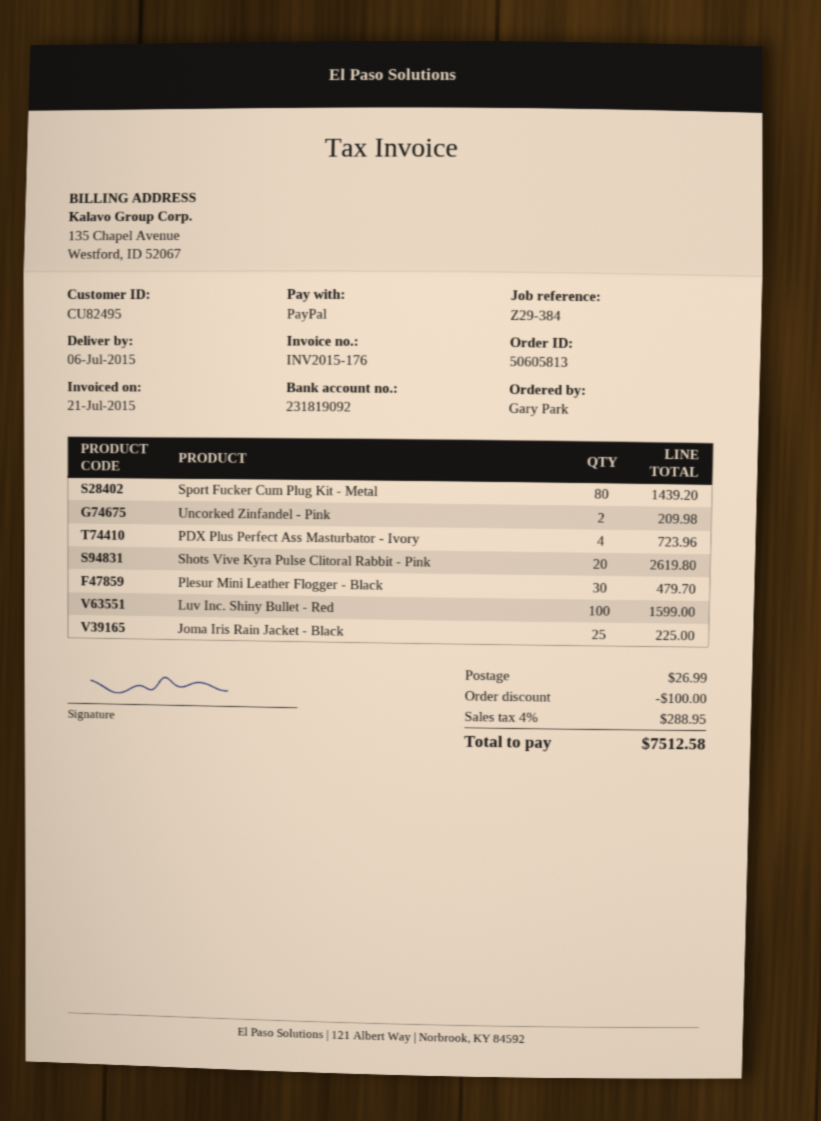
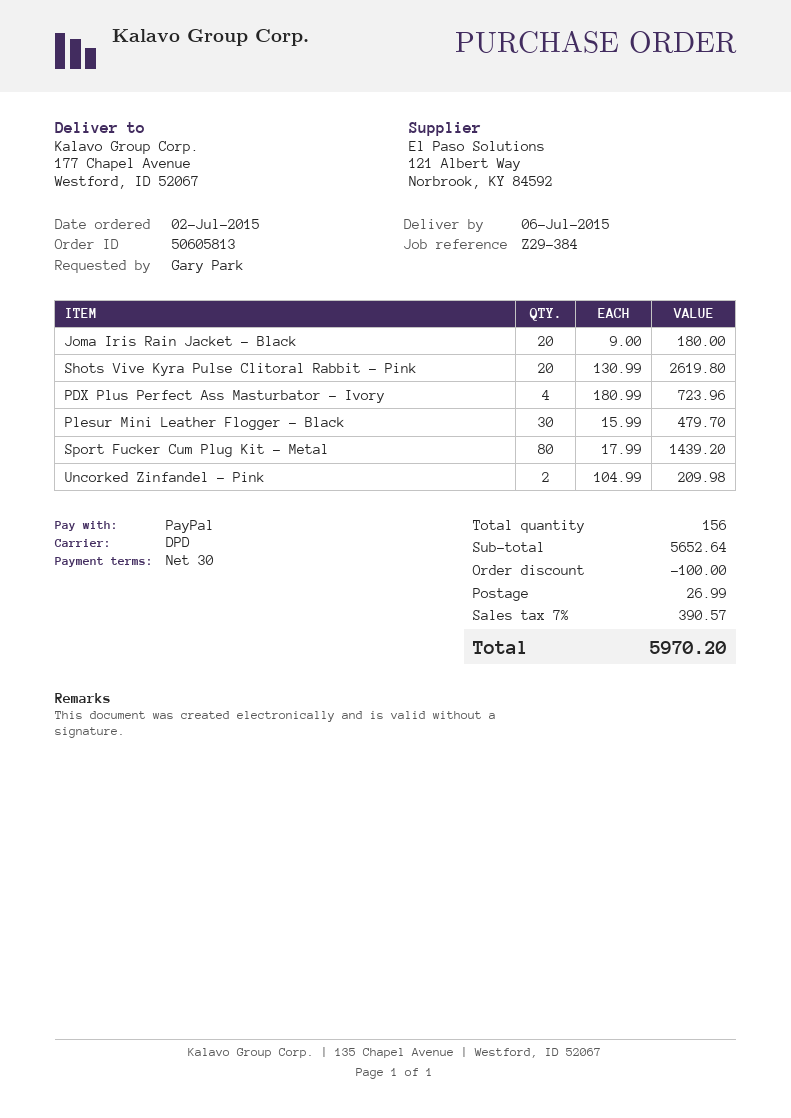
Luv Inc. Shiny Bullet - Red: 100 for 1599.00 -> none
Joma Iris Rain Jacket - Black: 25 for 225.00 -> 20 for 180.00
tax: 4% = 288.95 -> 7% = 390.57
total: 7512.58 -> 5970.20

